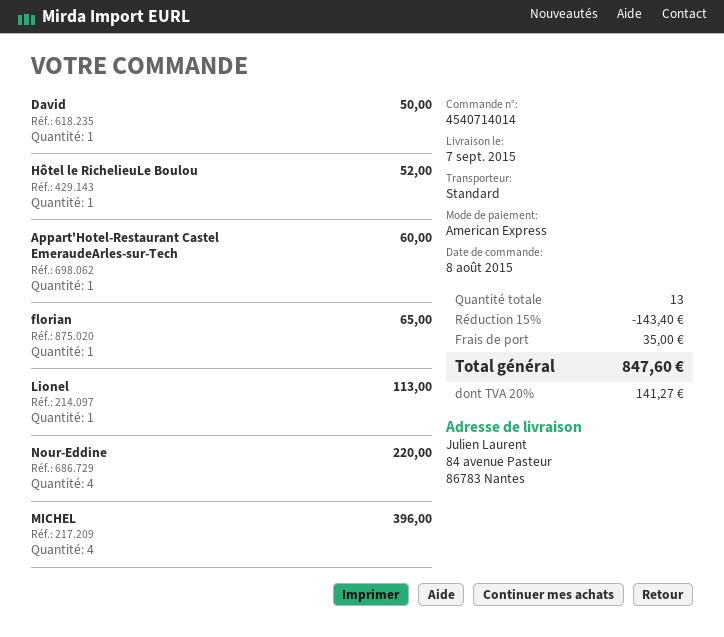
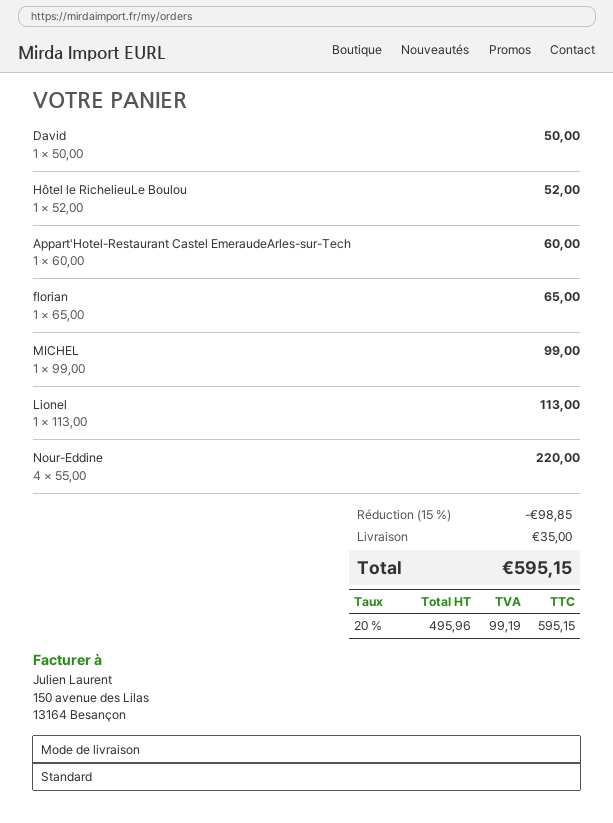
MICHEL: 4 for 396.00 -> 1 for 99.00
discount: 15% = 143.40 -> 15% = 98.85
tax: 20% = 141.27 -> 20% = 99.19
total: 847.60 -> 595.15

